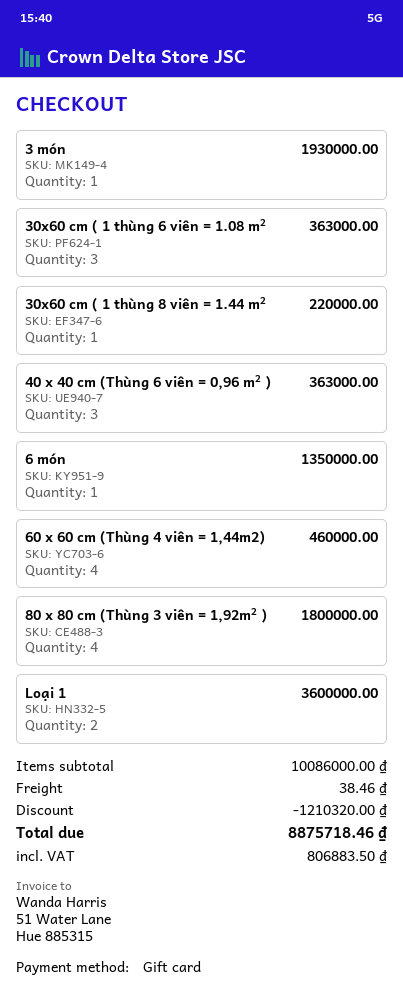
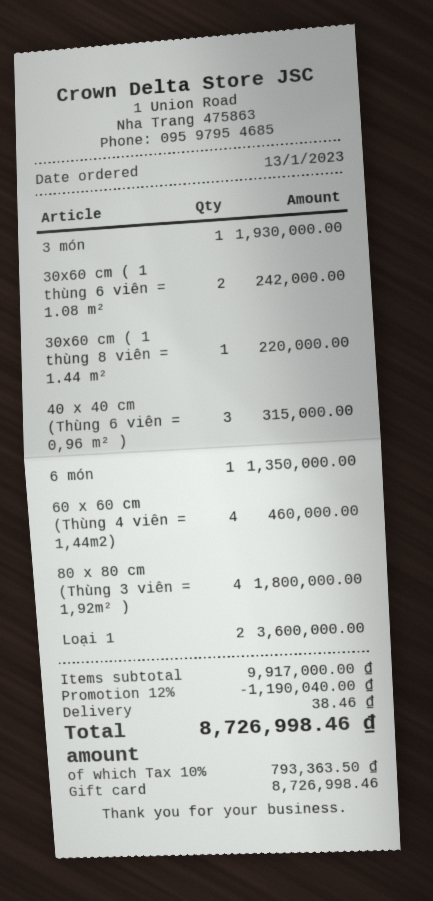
30x60 cm ( 1 thùng 6 viên = 1.08 m²: 3 for 363000.00 -> 2 for 242000.00
40 x 40 cm (Thùng 6 viên = 0,96 m² ): 3 for 363000.00 -> 3 for 315000.00
subtotal: 10086000.00 -> 9917000.00
discount: 1210320.00 -> 1190040.00
tax: 806883.50 -> 793363.50
total: 8875718.46 -> 8726998.46

